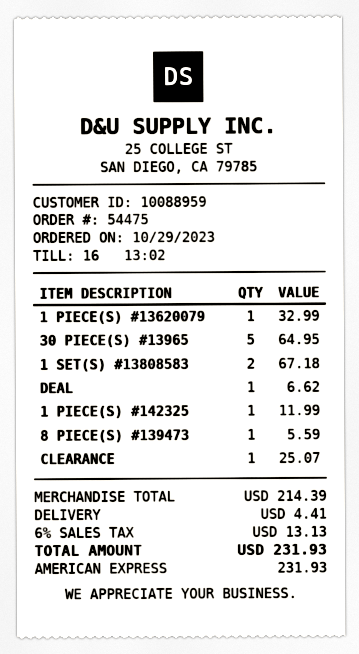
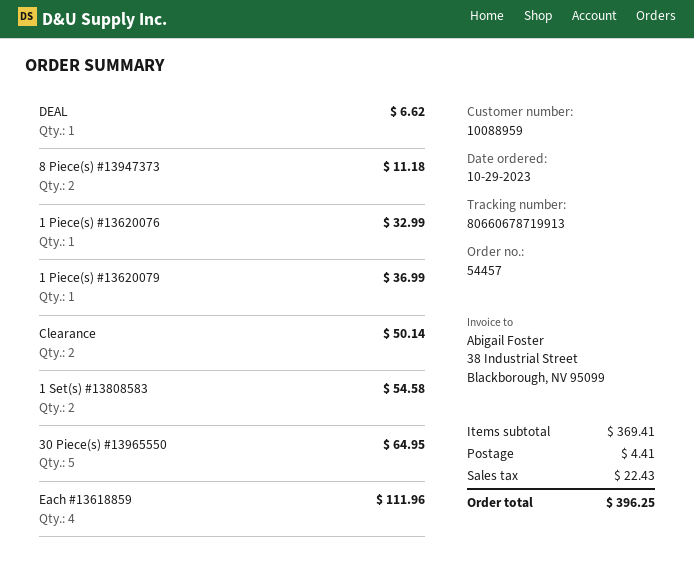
order number: 54475 -> 54457
1 PIECE(S) #13620079: 1 for 32.99 -> 1 for 36.99
1 SET(S) #13808583: 2 for 67.18 -> 2 for 54.58
1 PIECE(S) #142325: 1 for 11.99 -> none
8 PIECE(S) #139473: 1 for 5.59 -> 2 for 11.18
CLEARANCE: 1 for 25.07 -> 2 for 50.14
1 Piece(s) #13620076: none -> 1 for 32.99
Each #13618859: none -> 4 for 111.96
subtotal: 214.39 -> 369.41
tax: 13.13 -> 22.43
total: 231.93 -> 396.25

